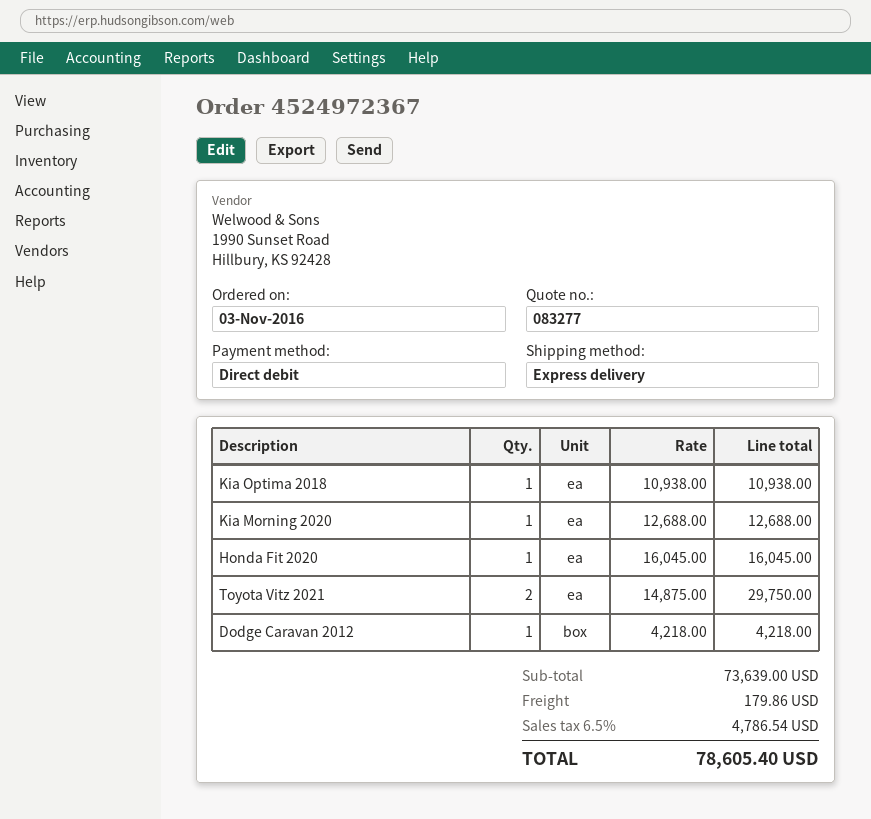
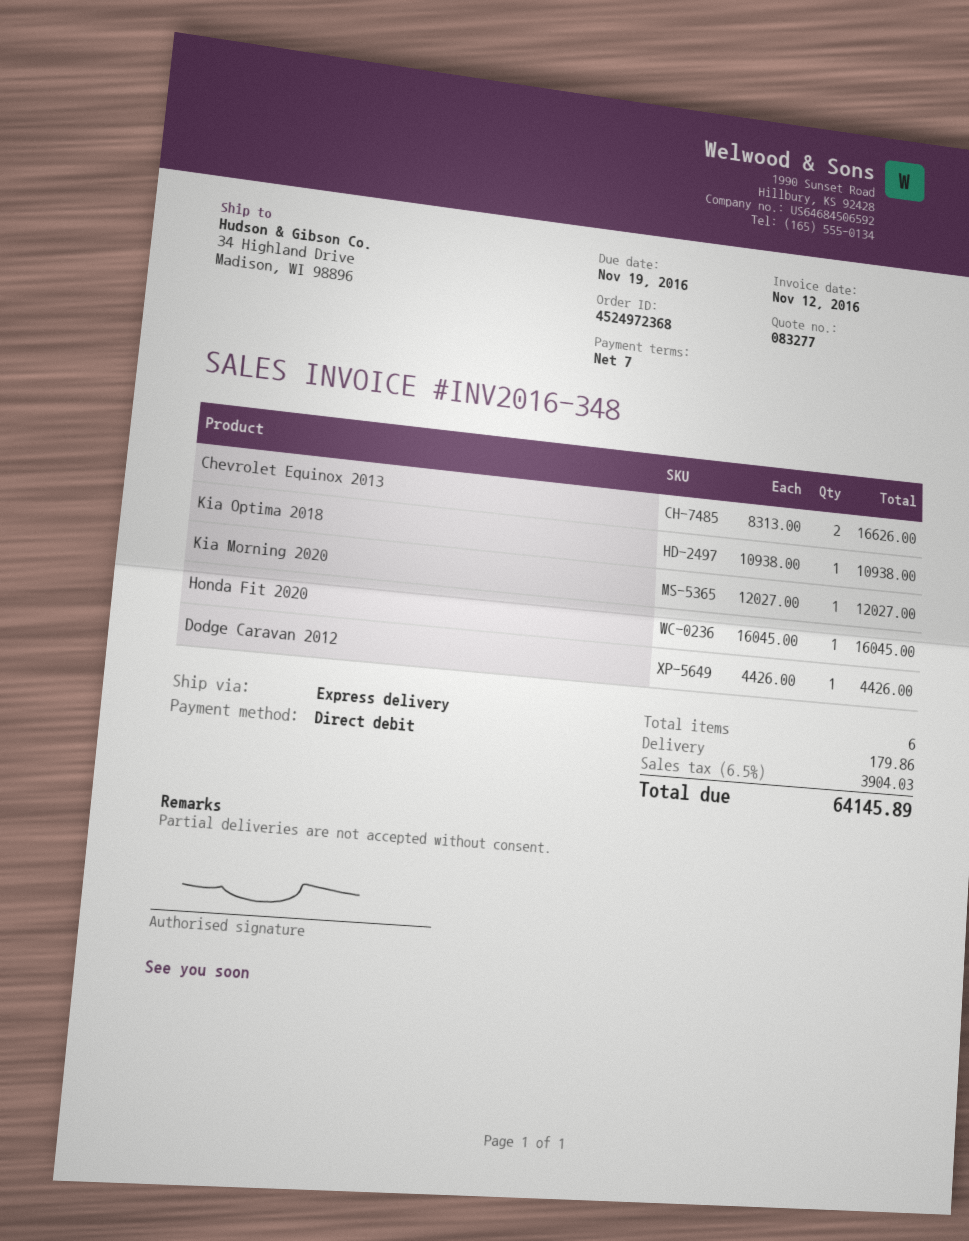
order number: 4524972367 -> 4524972368
Kia Morning 2020: 1 x 12688.00 = 12688.00 -> 1 x 12027.00 = 12027.00
Toyota Vitz 2021: 2 x 14875.00 = 29750.00 -> none
Dodge Caravan 2012: 1 x 4218.00 = 4218.00 -> 1 x 4426.00 = 4426.00
Chevrolet Equinox 2013: none -> 2 x 8313.00 = 16626.00
tax: 6.5% = 4786.54 -> 6.5% = 3904.03
total: 78605.40 -> 64145.89

